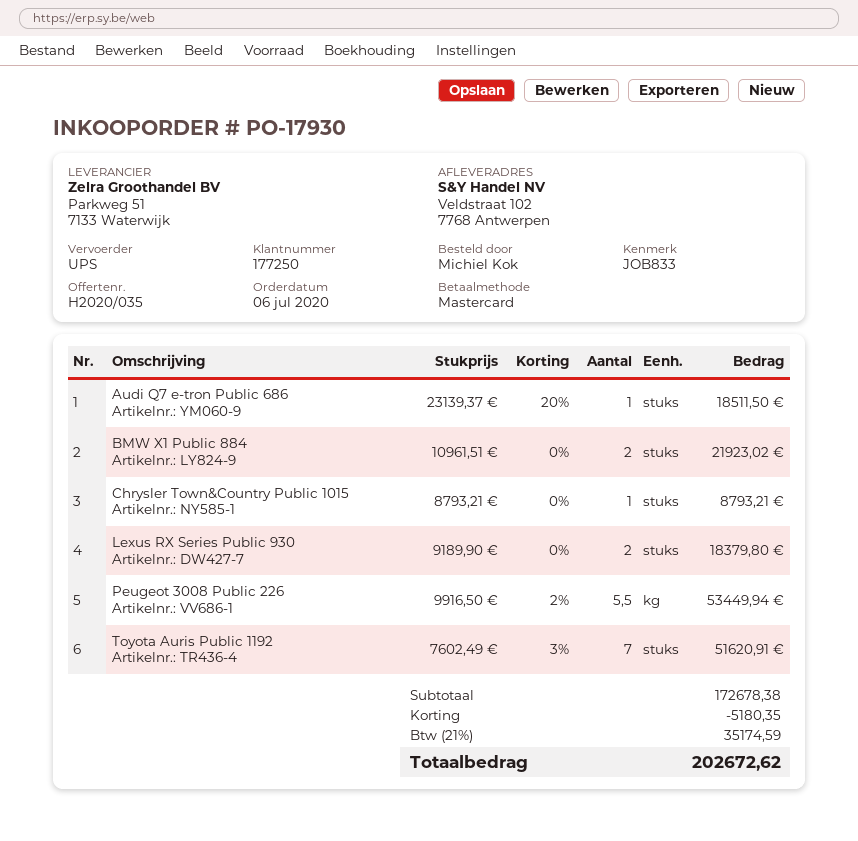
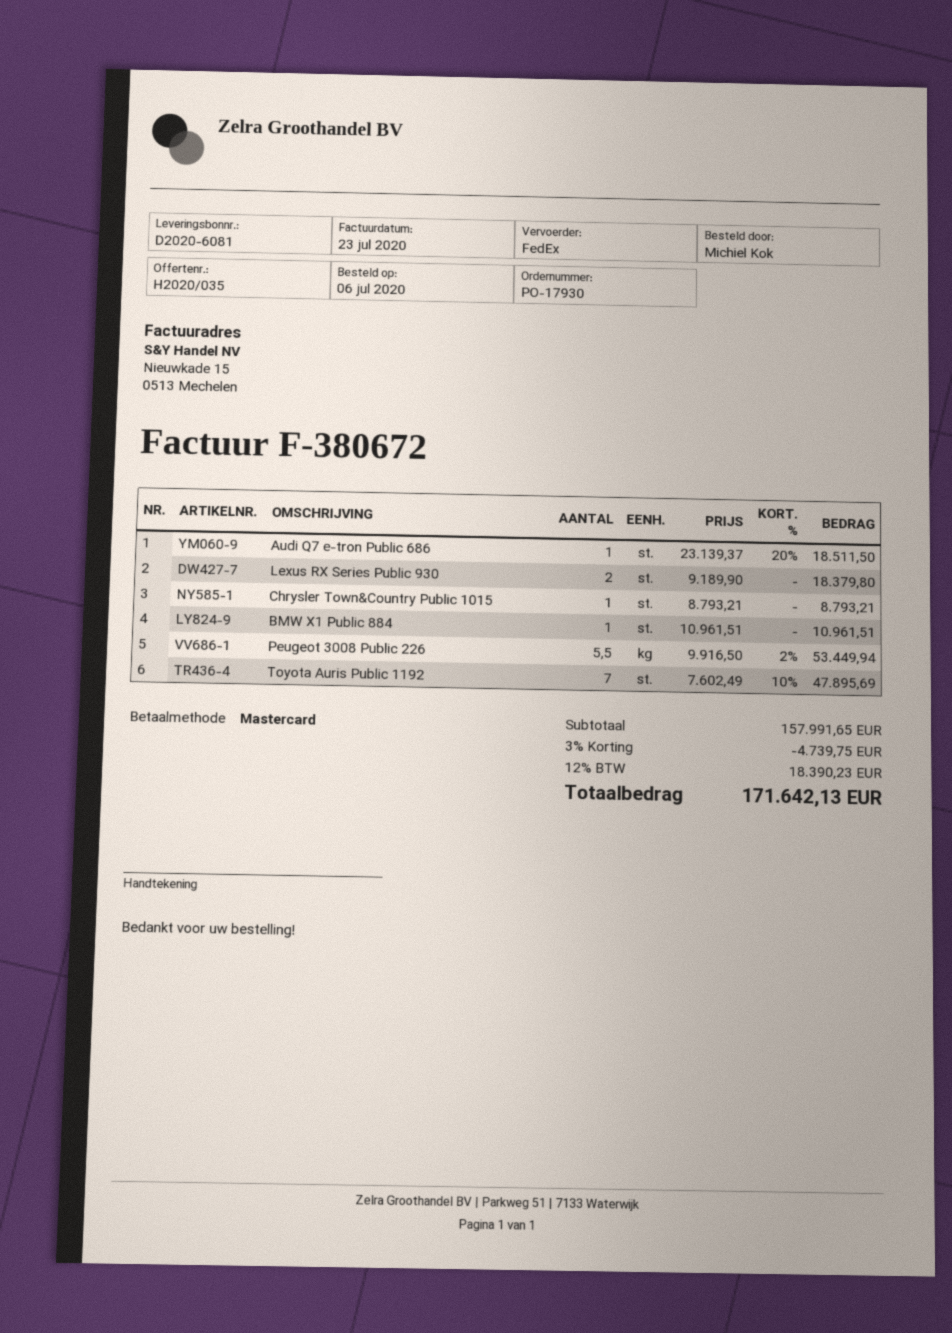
shipping method: UPS -> FedEx
BMW X1 Public 884: 2 x 10961.51 = 21923.02 -> 1 x 10961.51 = 10961.51
Toyota Auris Public 1192: 7 x 7602.49 - 3% = 51620.91 -> 7 x 7602.49 - 10% = 47895.69
subtotal: 172678.38 -> 157991.65
discount: 5180.35 -> 4739.75
tax: 21% = 35174.59 -> 12% = 18390.23
total: 202672.62 -> 171642.13

